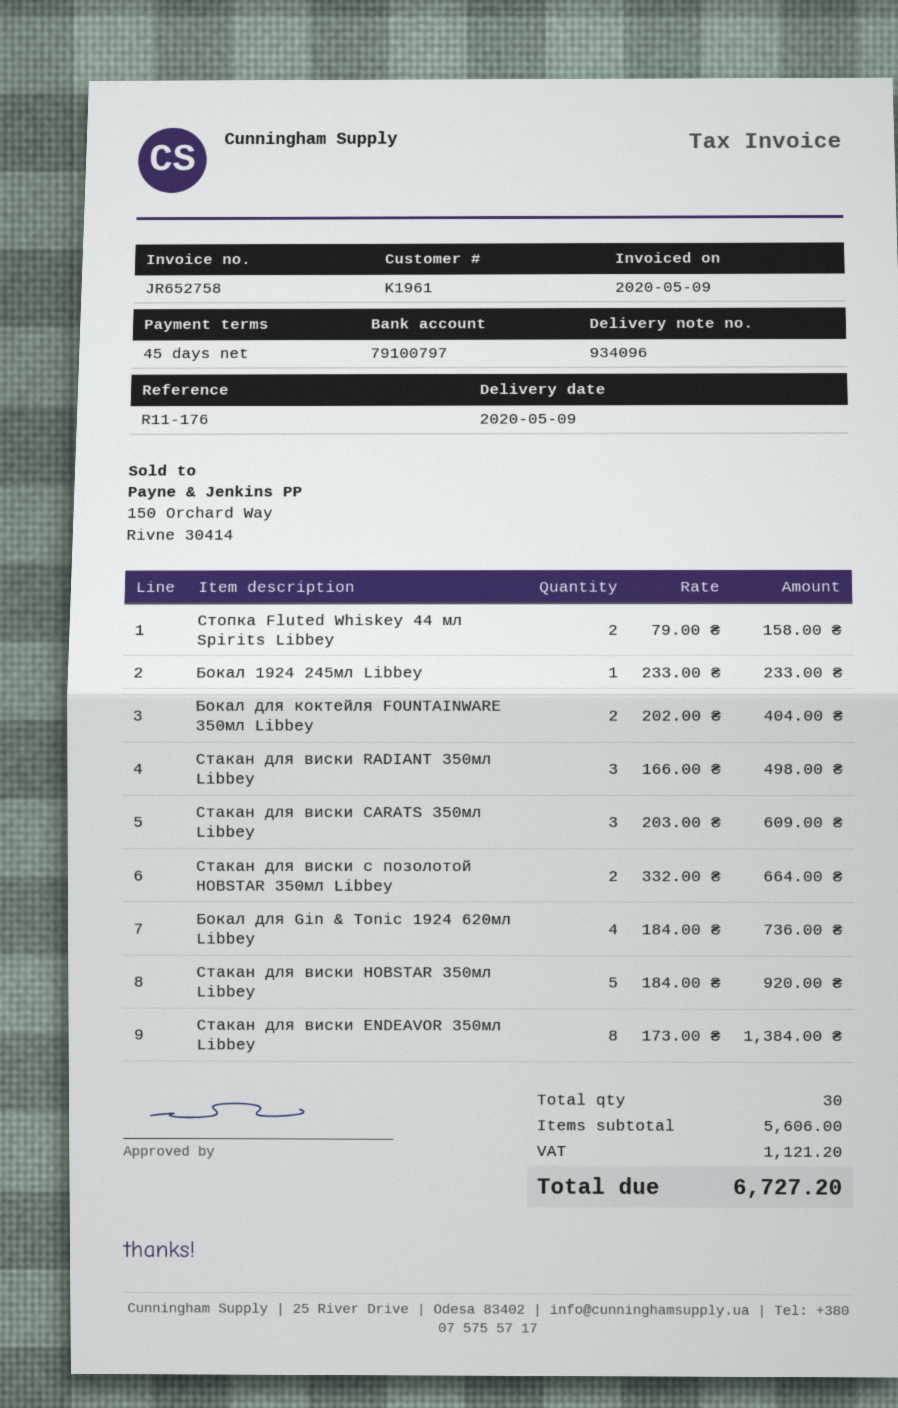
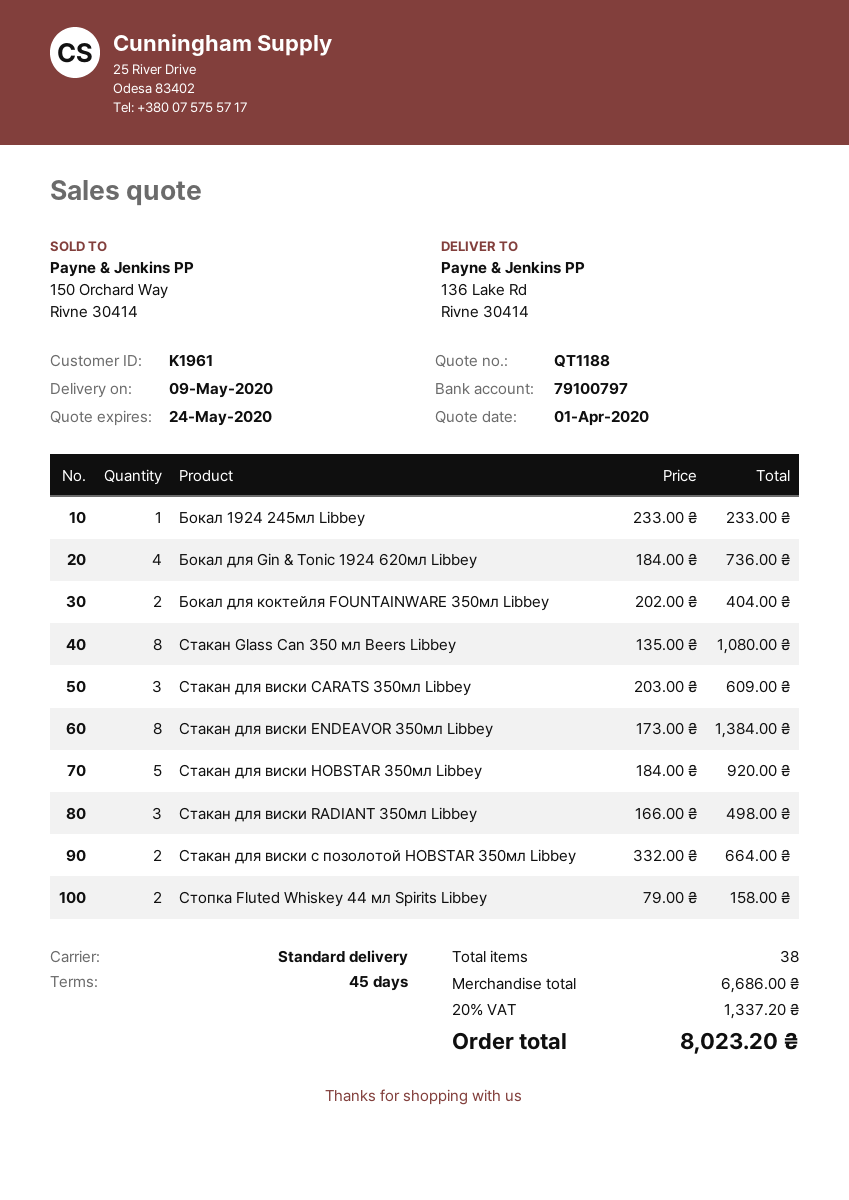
Стакан Glass Can 350 мл Beers Libbey: none -> 8 x 135.00 = 1080.00
total quantity: 30 -> 38
subtotal: 5606.00 -> 6686.00
tax: 1121.20 -> 1337.20
total: 6727.20 -> 8023.20

